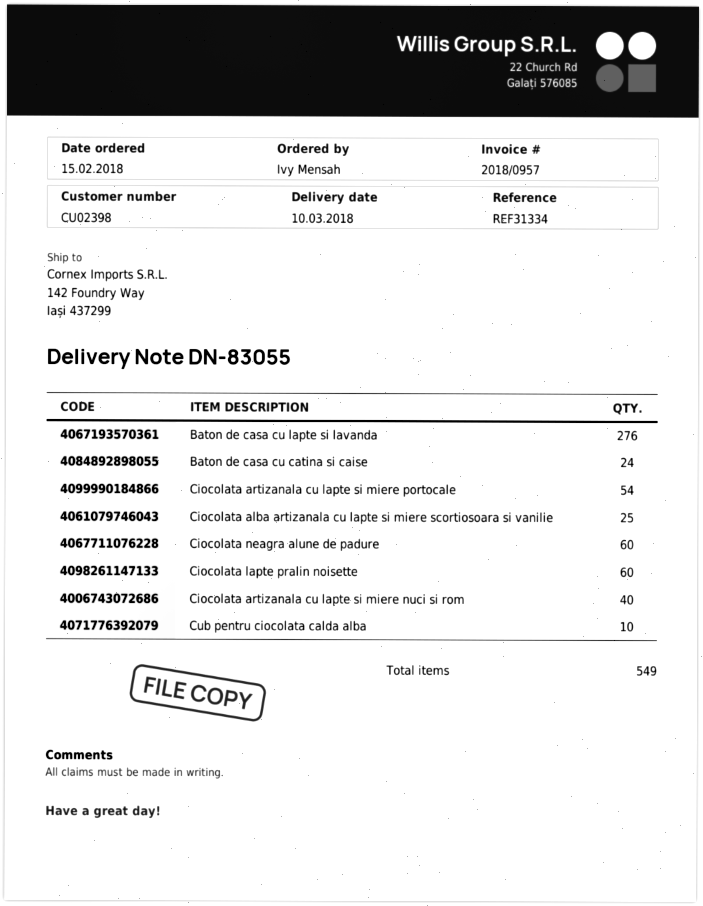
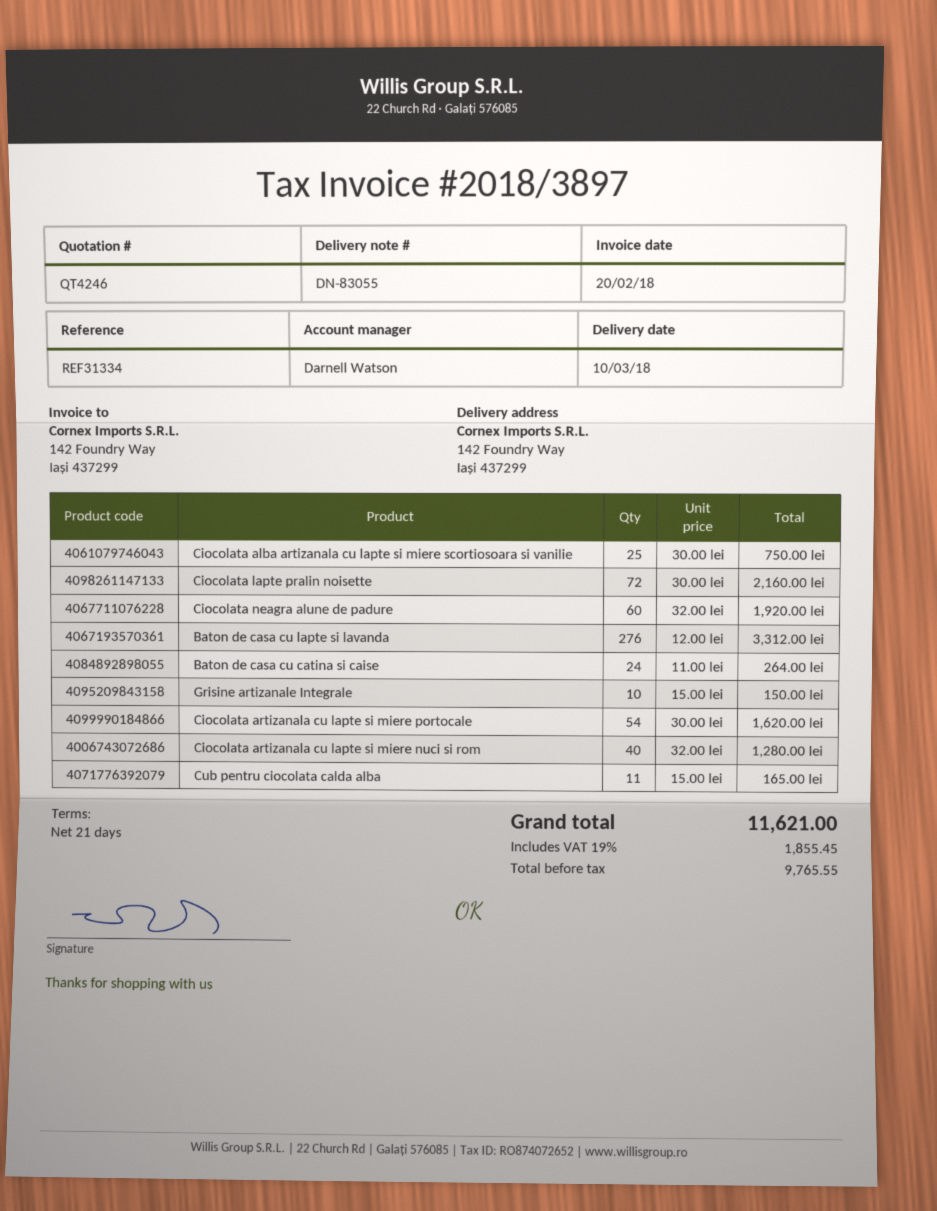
invoice number: 2018/0957 -> 2018/3897
Ciocolata lapte pralin noisette: 60 -> 72
Cub pentru ciocolata calda alba: 10 -> 11
Grisine artizanale Integrale: none -> 10

